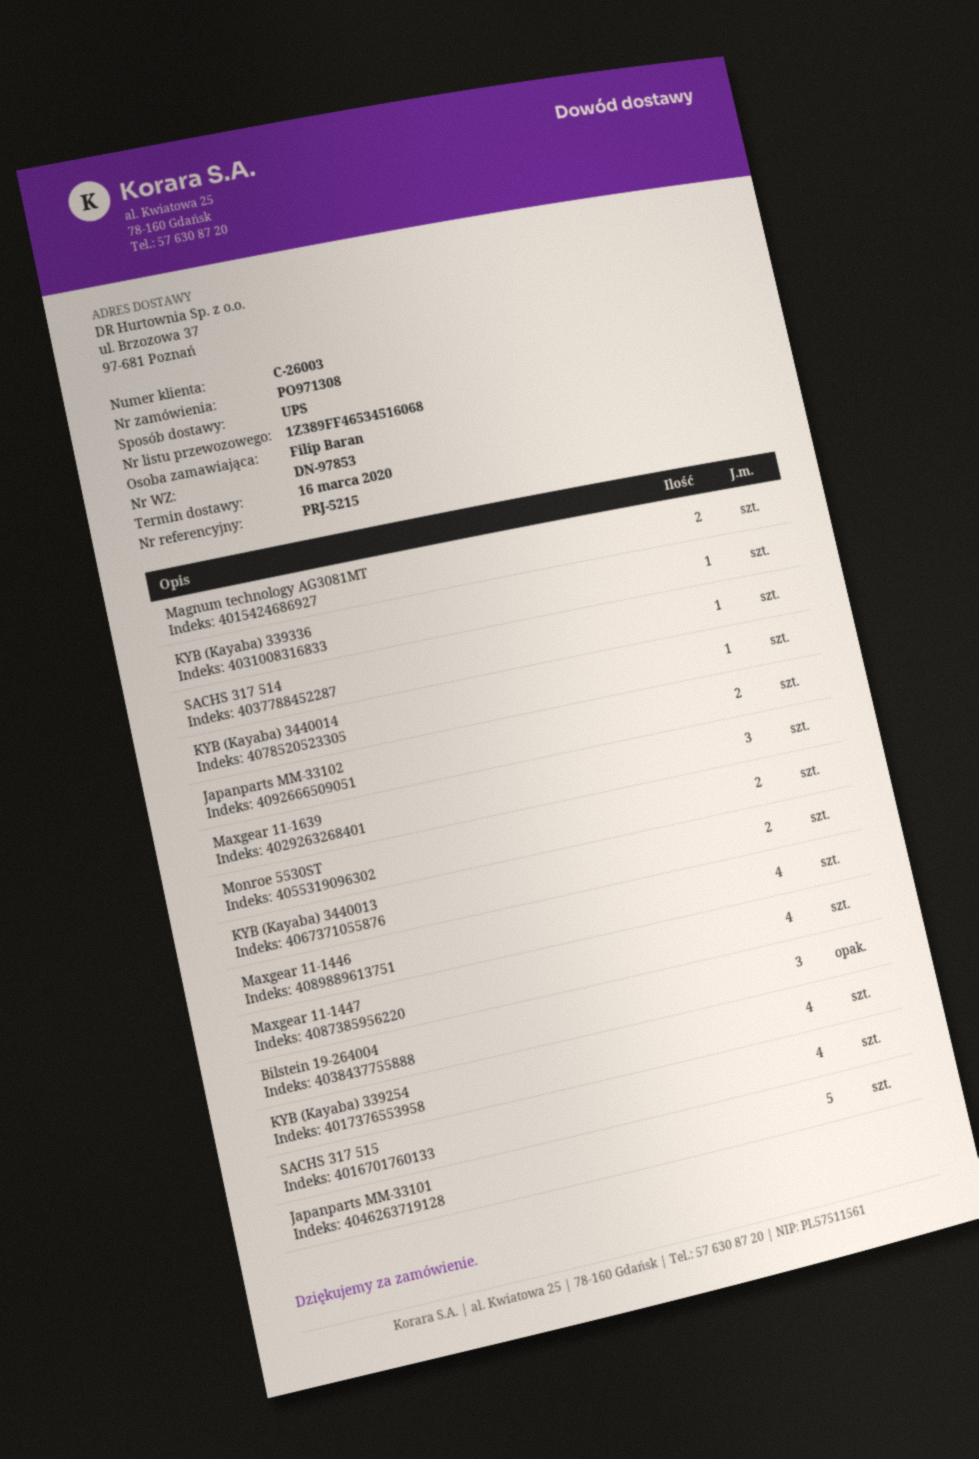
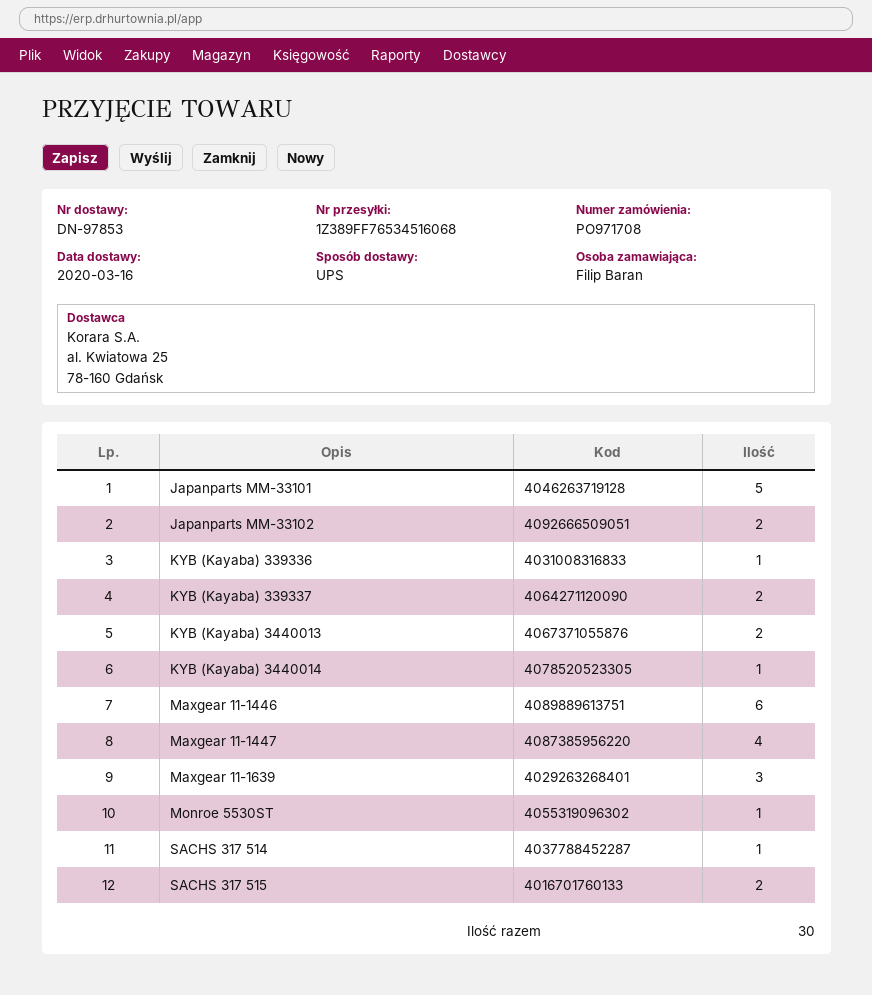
order number: PO971308 -> PO971708
tracking number: 1Z389FF46534516068 -> 1Z389FF76534516068
Magnum technology AG3081MT: 2 -> none
Monroe 5530ST: 2 -> 1
Maxgear 11-1446: 4 -> 6
Bilstein 19-264004: 3 -> none
KYB (Kayaba) 339254: 4 -> none
SACHS 317 515: 4 -> 2
KYB (Kayaba) 339337: none -> 2

